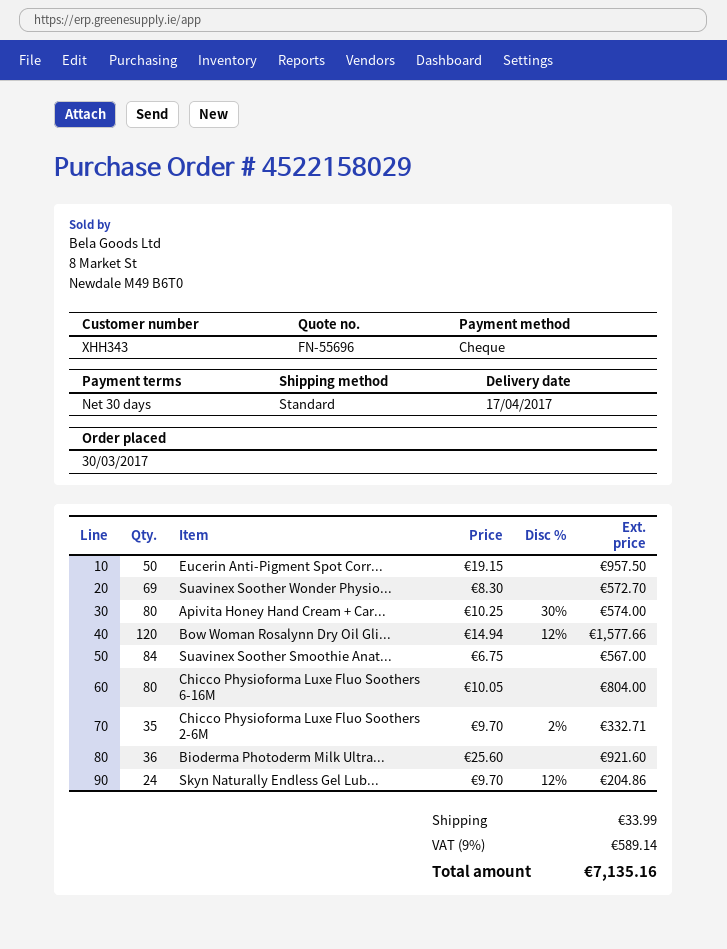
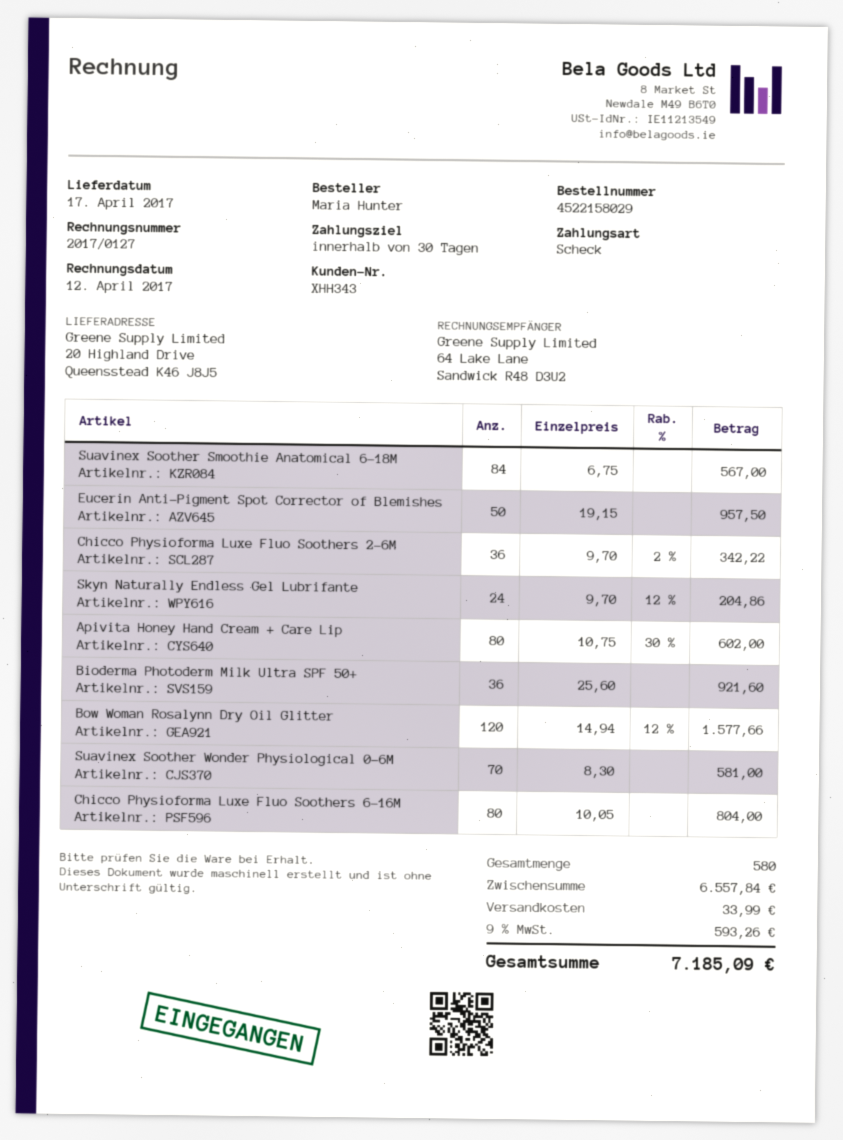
Suavinex Soother Wonder Physio...: 69 x 8.30 = 572.70 -> 70 x 8.30 = 581.00
Apivita Honey Hand Cream + Car...: 80 x 10.25 - 30% = 574.00 -> 80 x 10.75 - 30% = 602.00
Chicco Physioforma Luxe Fluo Soothers 2-6M: 35 x 9.70 - 2% = 332.71 -> 36 x 9.70 - 2% = 342.22
tax: 9% = 589.14 -> 9% = 593.26
total: 7135.16 -> 7185.09

